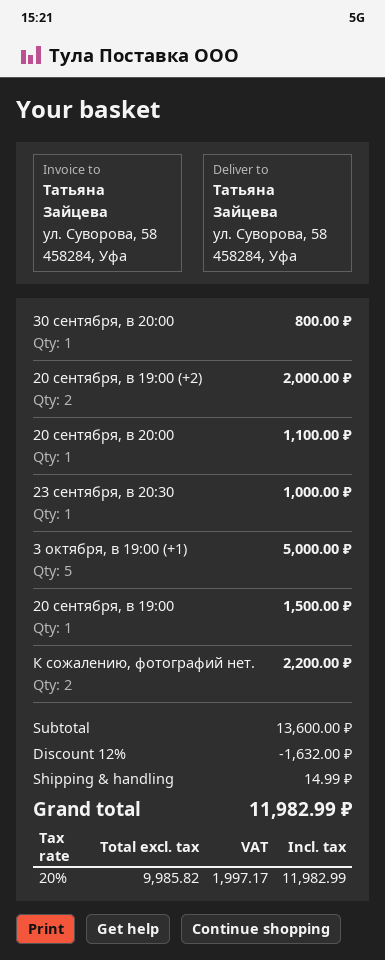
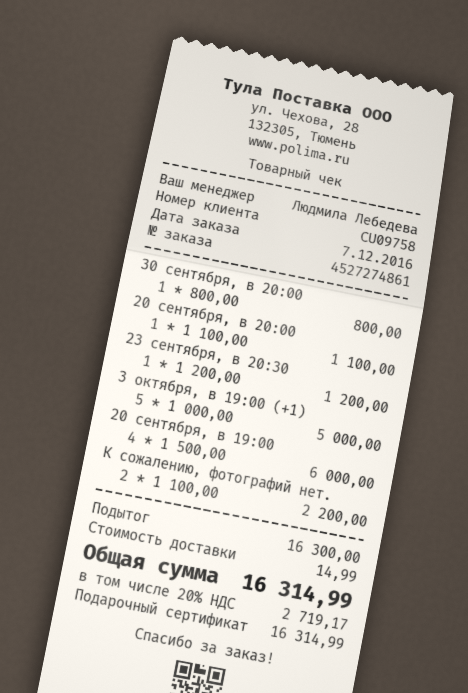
20 сентября, в 19:00 (+2): 2 for 2000.00 -> none
23 сентября, в 20:30: 1 for 1000.00 -> 1 for 1200.00
20 сентября, в 19:00: 1 for 1500.00 -> 4 for 6000.00
subtotal: 13600.00 -> 16300.00
discount: 12% = 1632.00 -> none
tax: 20% = 1997.17 -> 20% = 2719.17
total: 11982.99 -> 16314.99

